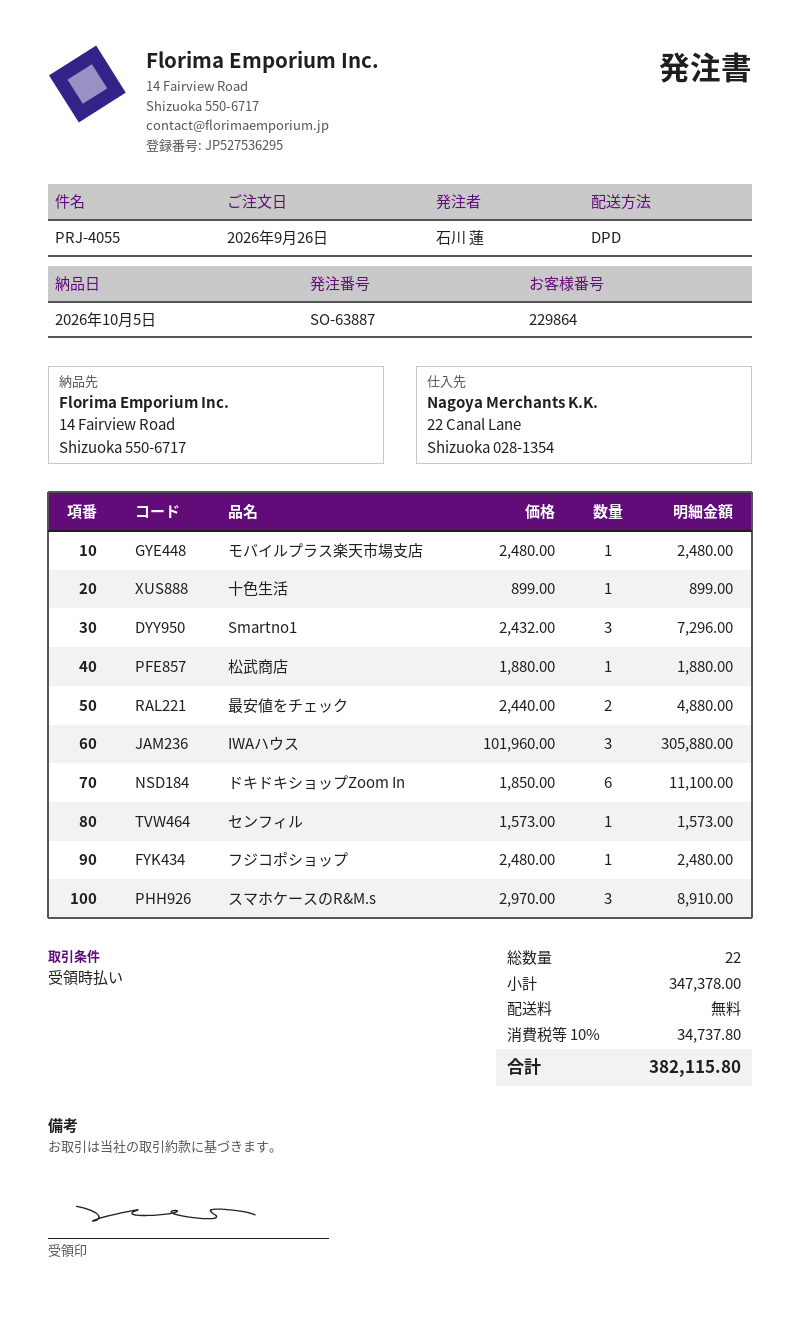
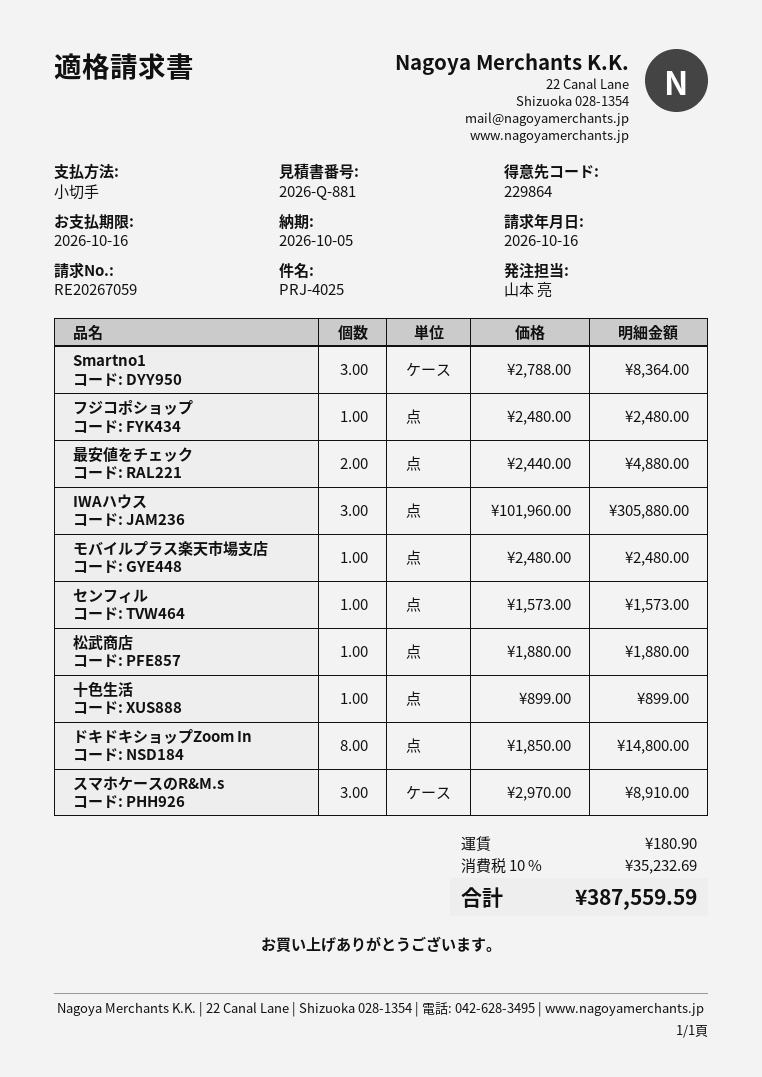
reference: PRJ-4055 -> PRJ-4025
ordered by: 石川 蓮 -> 山本 亮
Smartno1: 3 x 2432.00 = 7296.00 -> 3 x 2788.00 = 8364.00
ドキドキショップZoom In: 6 x 1850.00 = 11100.00 -> 8 x 1850.00 = 14800.00
shipping: 0.00 -> 180.90
tax: 10% = 34737.80 -> 10% = 35232.69
total: 382115.80 -> 387559.59

